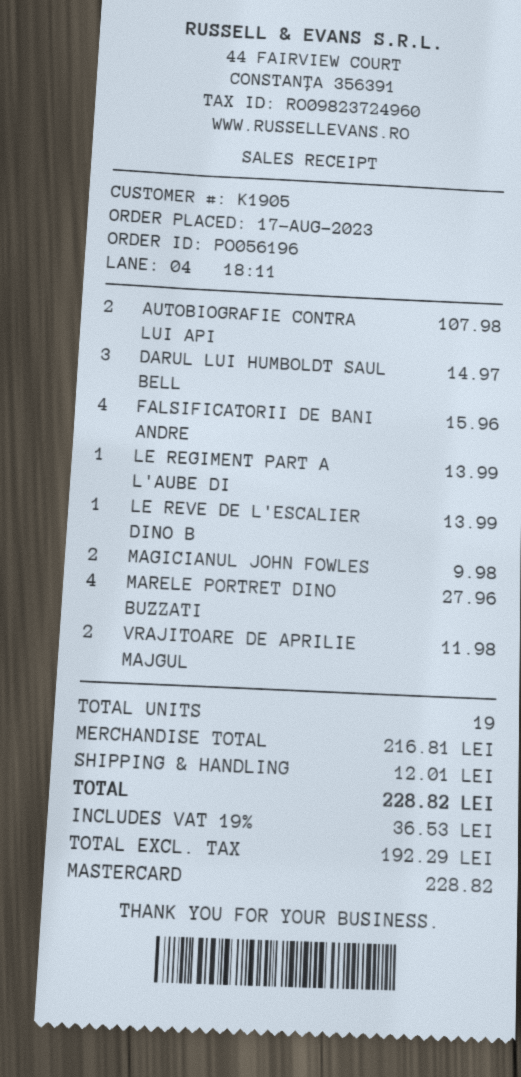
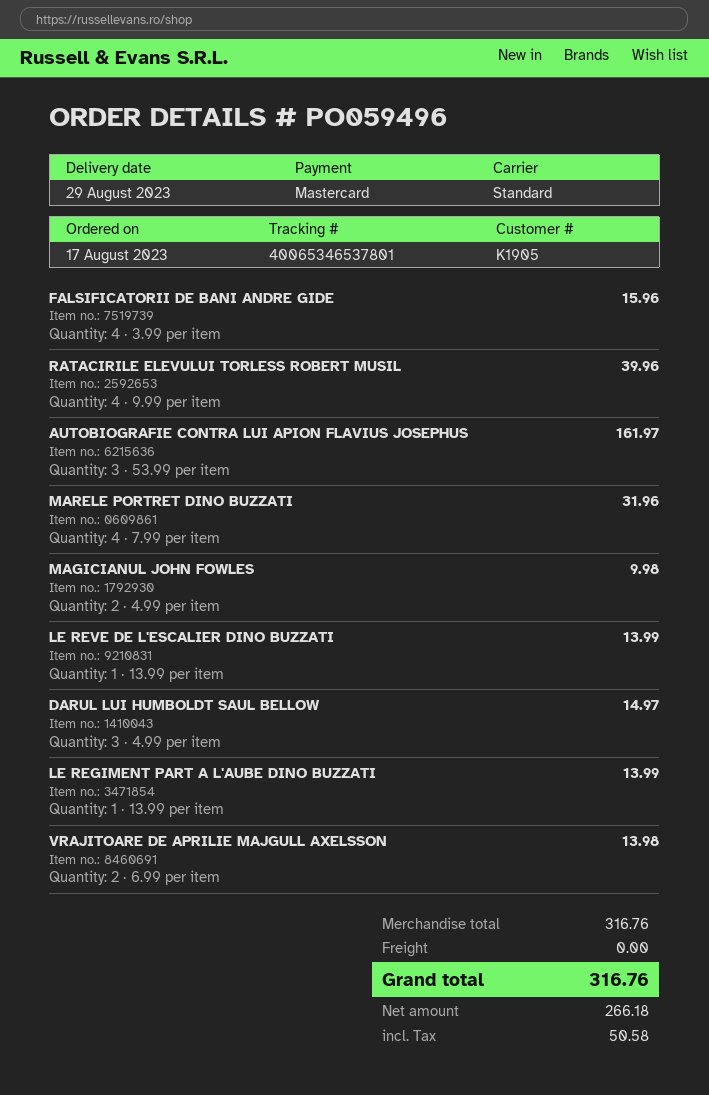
order number: PO056196 -> PO059496
AUTOBIOGRAFIE CONTRA LUI API: 2 for 107.98 -> 3 for 161.97
MARELE PORTRET DINO BUZZATI: 4 for 27.96 -> 4 for 31.96
VRAJITOARE DE APRILIE MAJGUL: 2 for 11.98 -> 2 for 13.98
RATACIRILE ELEVULUI TORLESS ROBERT MUSIL: none -> 4 for 39.96
subtotal: 216.81 -> 316.76
shipping: 12.01 -> 0.00
net: 192.29 -> 266.18
tax: 36.53 -> 50.58
total: 228.82 -> 316.76

